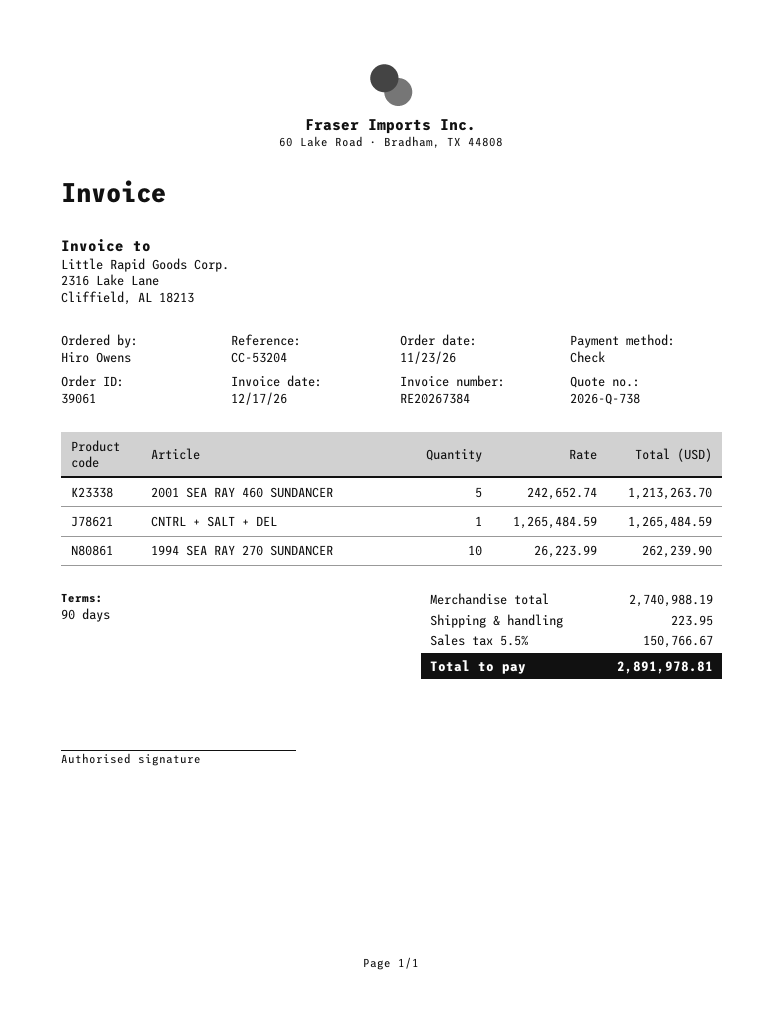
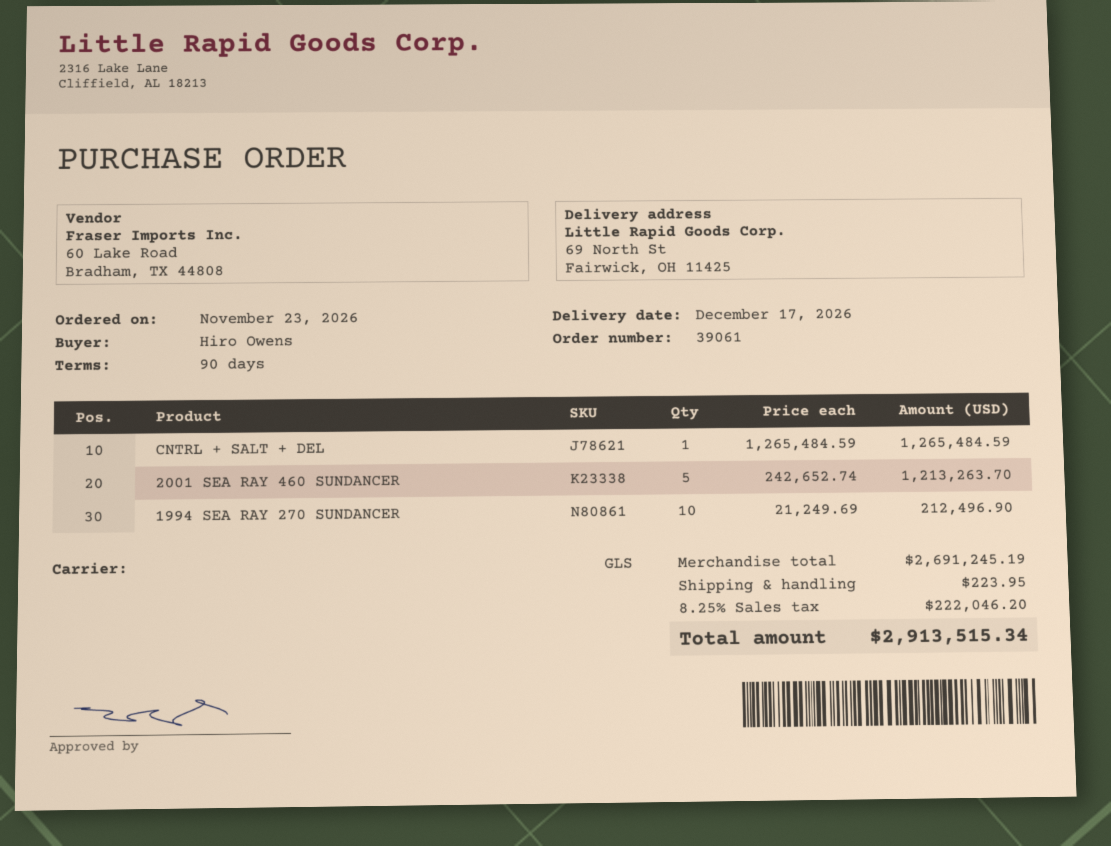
1994 SEA RAY 270 SUNDANCER: 10 x 26223.99 = 262239.90 -> 10 x 21249.69 = 212496.90
subtotal: 2740988.19 -> 2691245.19
tax: 5.5% = 150766.67 -> 8.25% = 222046.20
total: 2891978.81 -> 2913515.34

